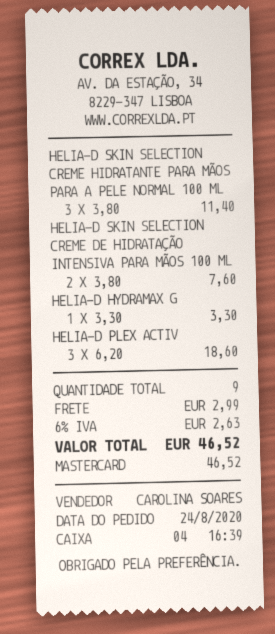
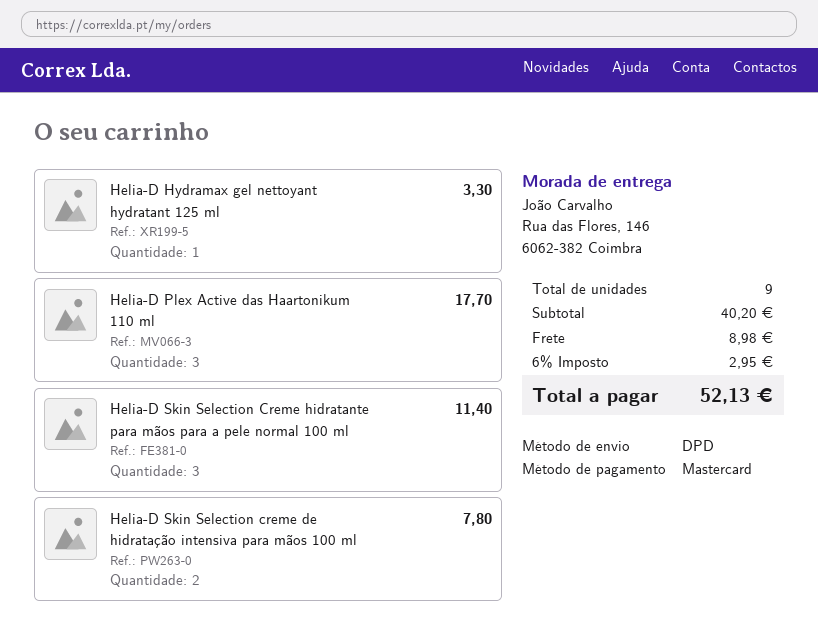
HELIA-D SKIN SELECTION CREME DE HIDRATAÇÃO INTENSIVA PARA MÃOS 100 ML: 2 for 7.60 -> 2 for 7.80
HELIA-D PLEX ACTIV: 3 for 18.60 -> 3 for 17.70
shipping: 2.99 -> 8.98
tax: 6% = 2.63 -> 6% = 2.95
total: 46.52 -> 52.13

